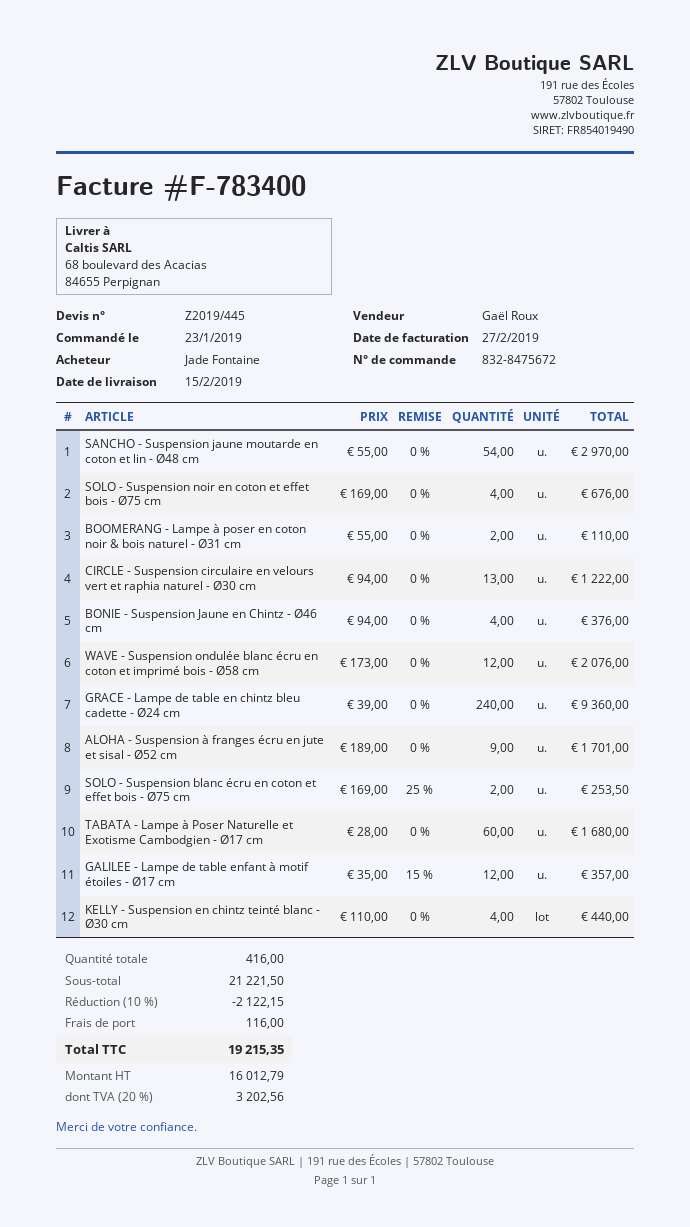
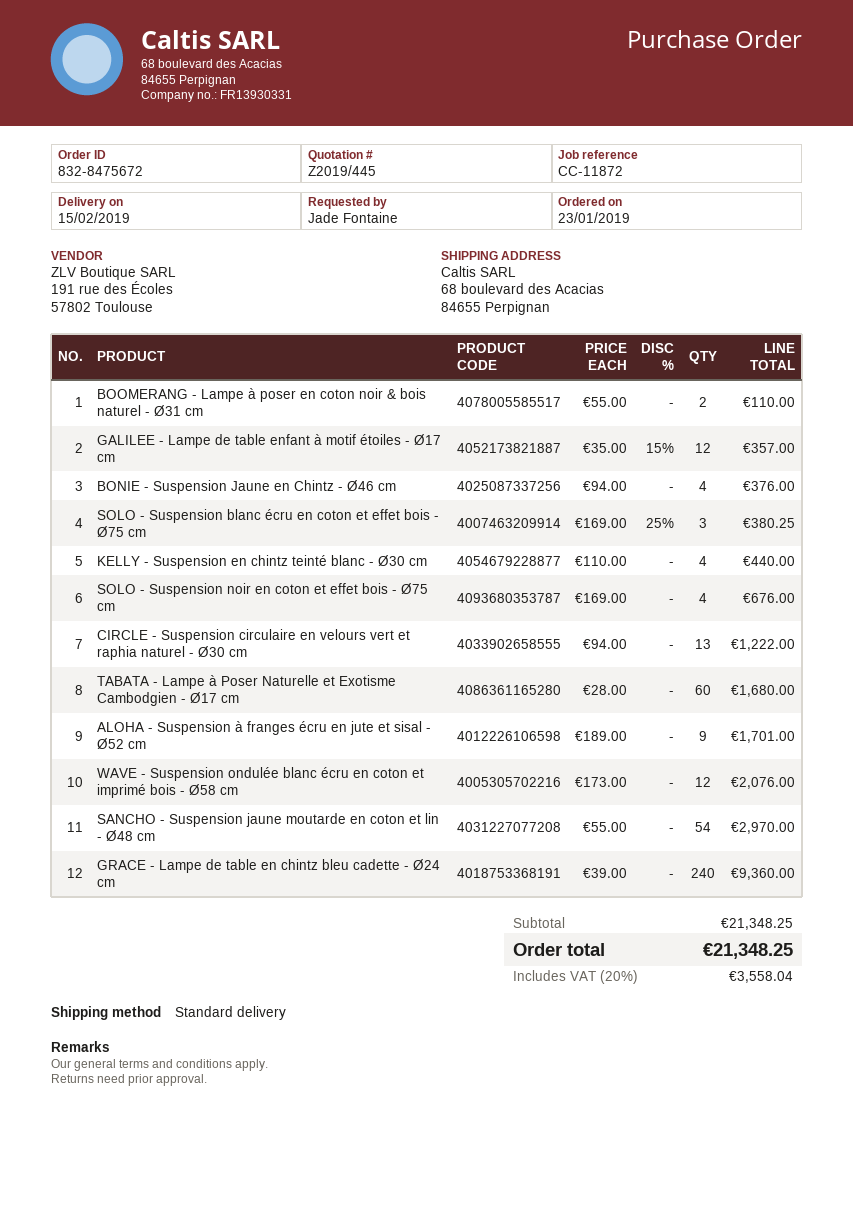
SOLO - Suspension blanc écru en coton et effet bois - Ø75 cm: 2 x 169.00 - 25% = 253.50 -> 3 x 169.00 - 25% = 380.25
subtotal: 21221.50 -> 21348.25
discount: 10% = 2122.15 -> none
shipping: 116.00 -> none
tax: 20% = 3202.56 -> 20% = 3558.04
total: 19215.35 -> 21348.25

